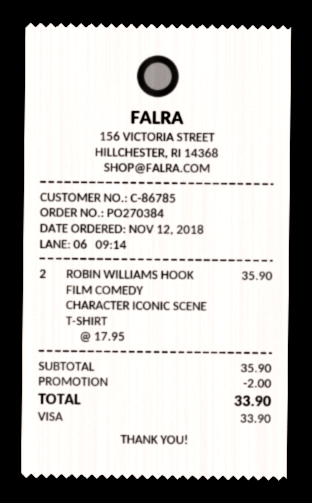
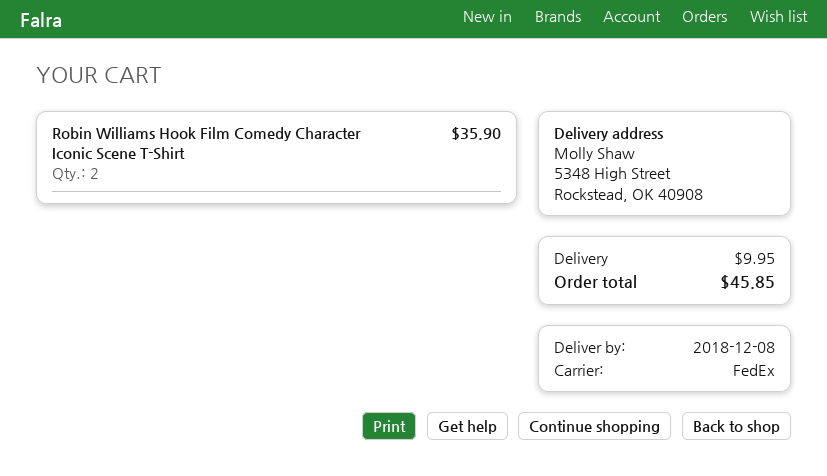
discount: 2.00 -> none
shipping: none -> 9.95
total: 33.90 -> 45.85

